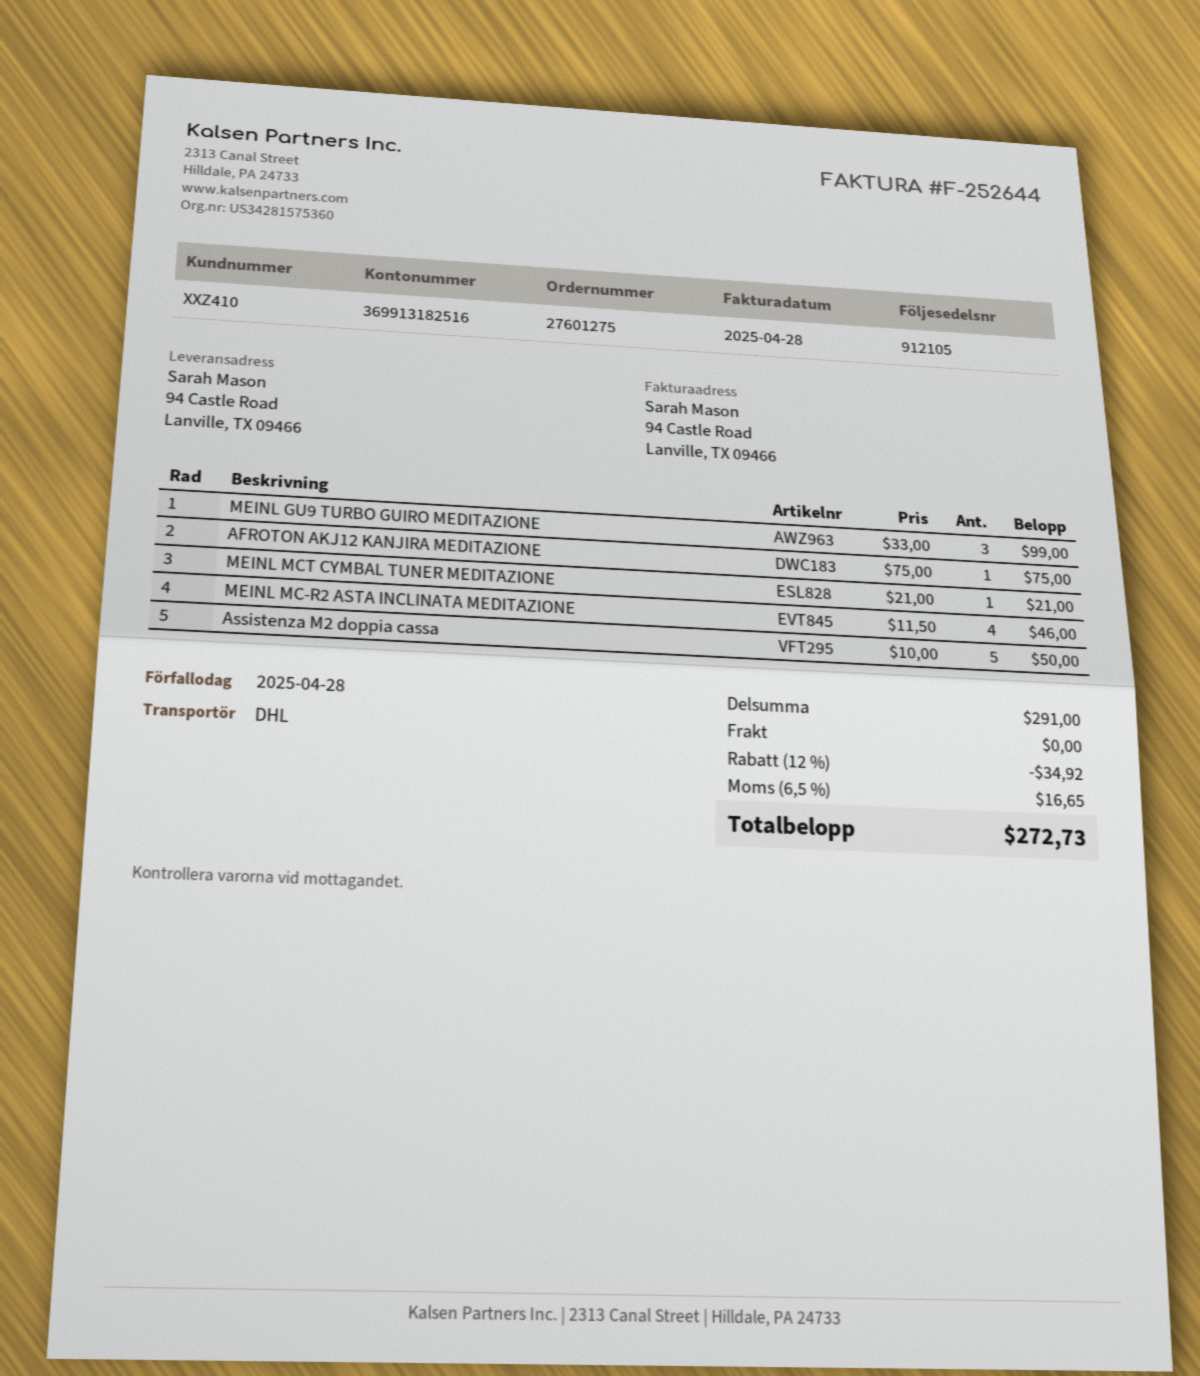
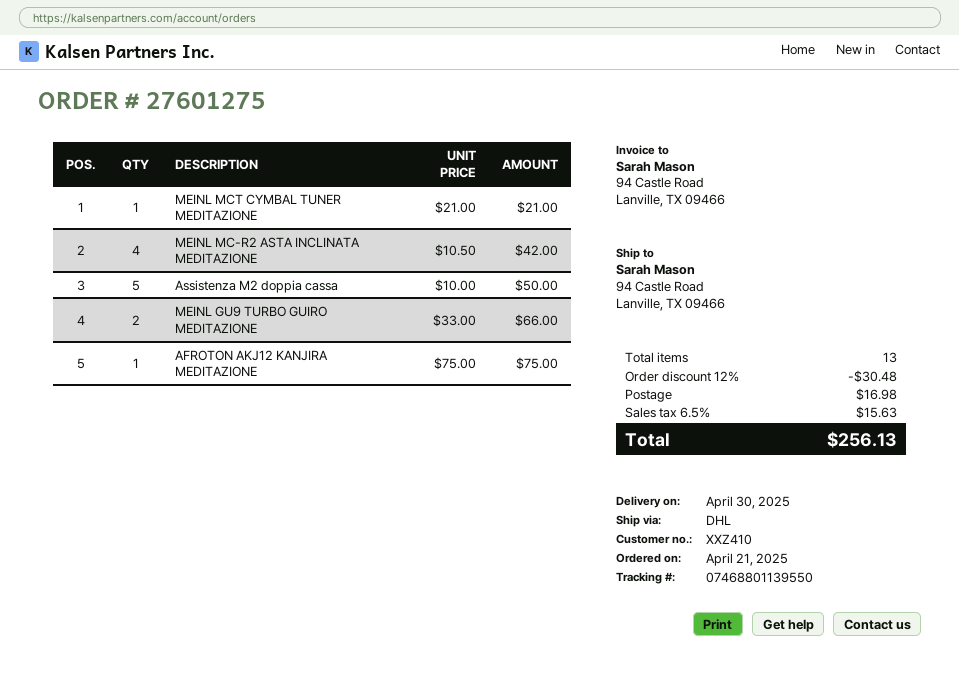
MEINL GU9 TURBO GUIRO MEDITAZIONE: 3 x 33.00 = 99.00 -> 2 x 33.00 = 66.00
MEINL MC-R2 ASTA INCLINATA MEDITAZIONE: 4 x 11.50 = 46.00 -> 4 x 10.50 = 42.00
discount: 12% = 34.92 -> 12% = 30.48
shipping: 0.00 -> 16.98
tax: 6.5% = 16.65 -> 6.5% = 15.63
total: 272.73 -> 256.13

